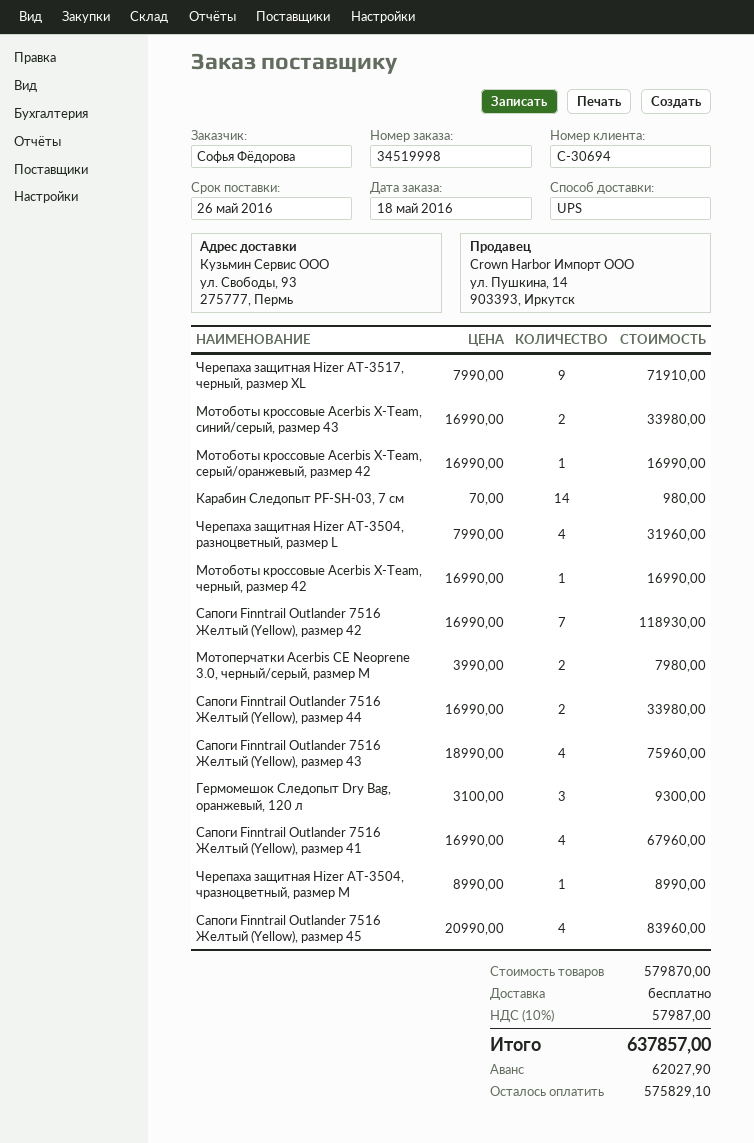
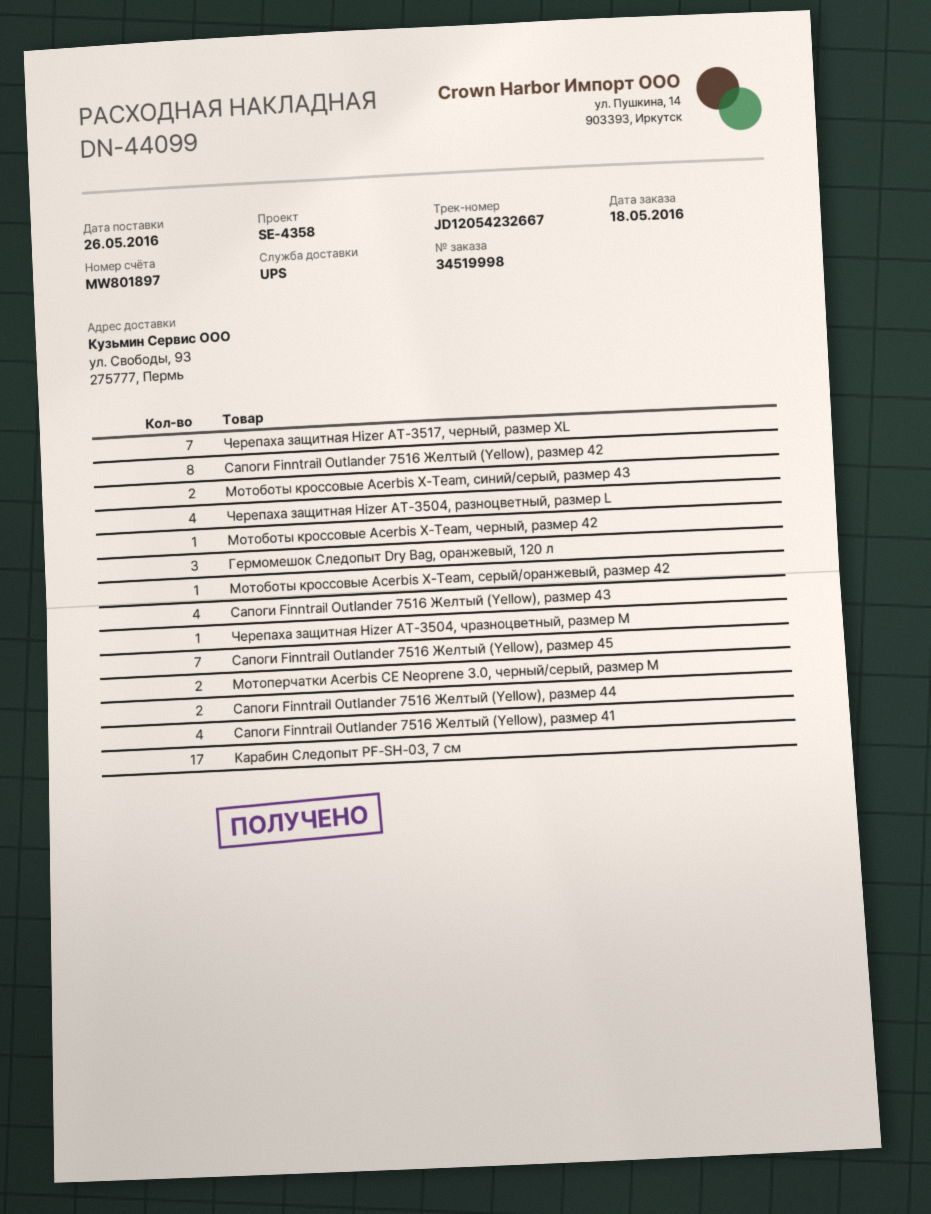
Черепаха защитная Hizer AT-3517, черный, размер XL: 9 -> 7
Карабин Следопыт PF-SH-03, 7 см: 14 -> 17
Сапоги Finntrail Outlander 7516 Желтый (Yellow), размер 42: 7 -> 8
Сапоги Finntrail Outlander 7516 Желтый (Yellow), размер 45: 4 -> 7

